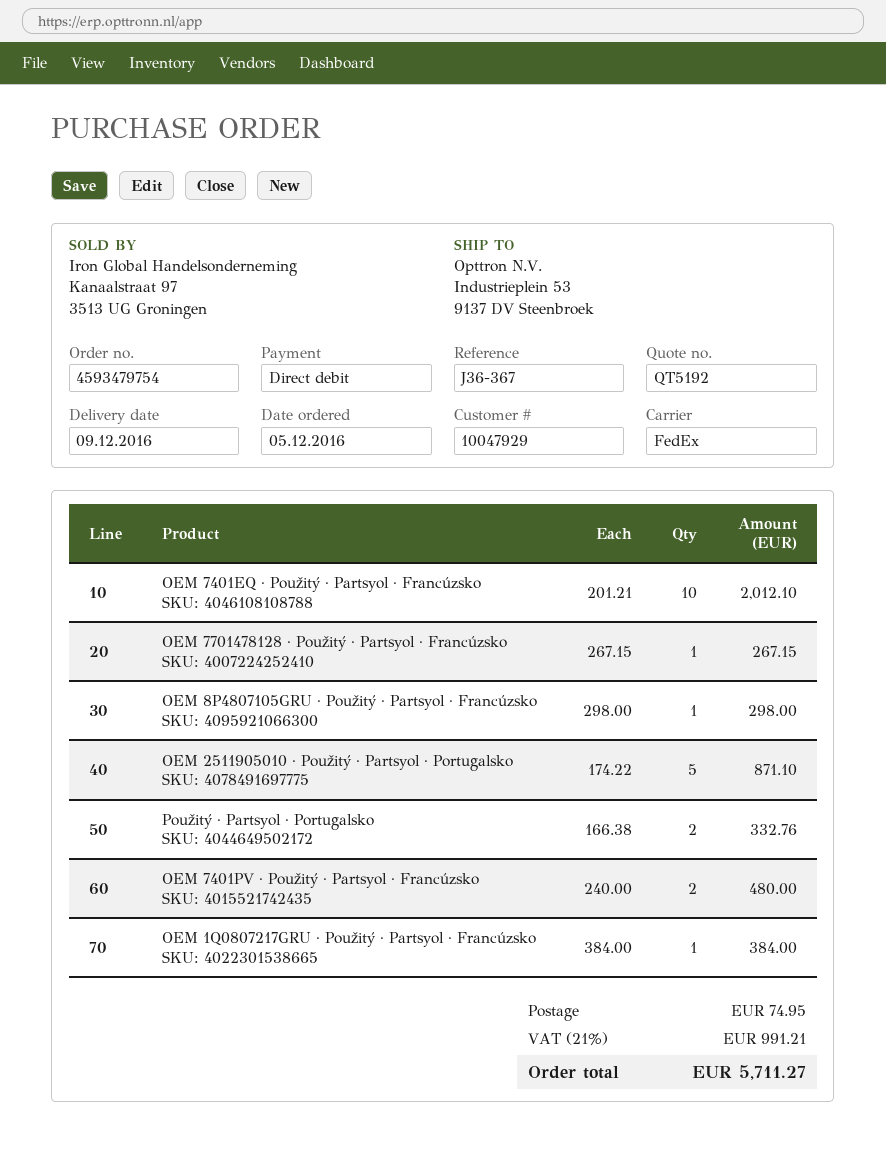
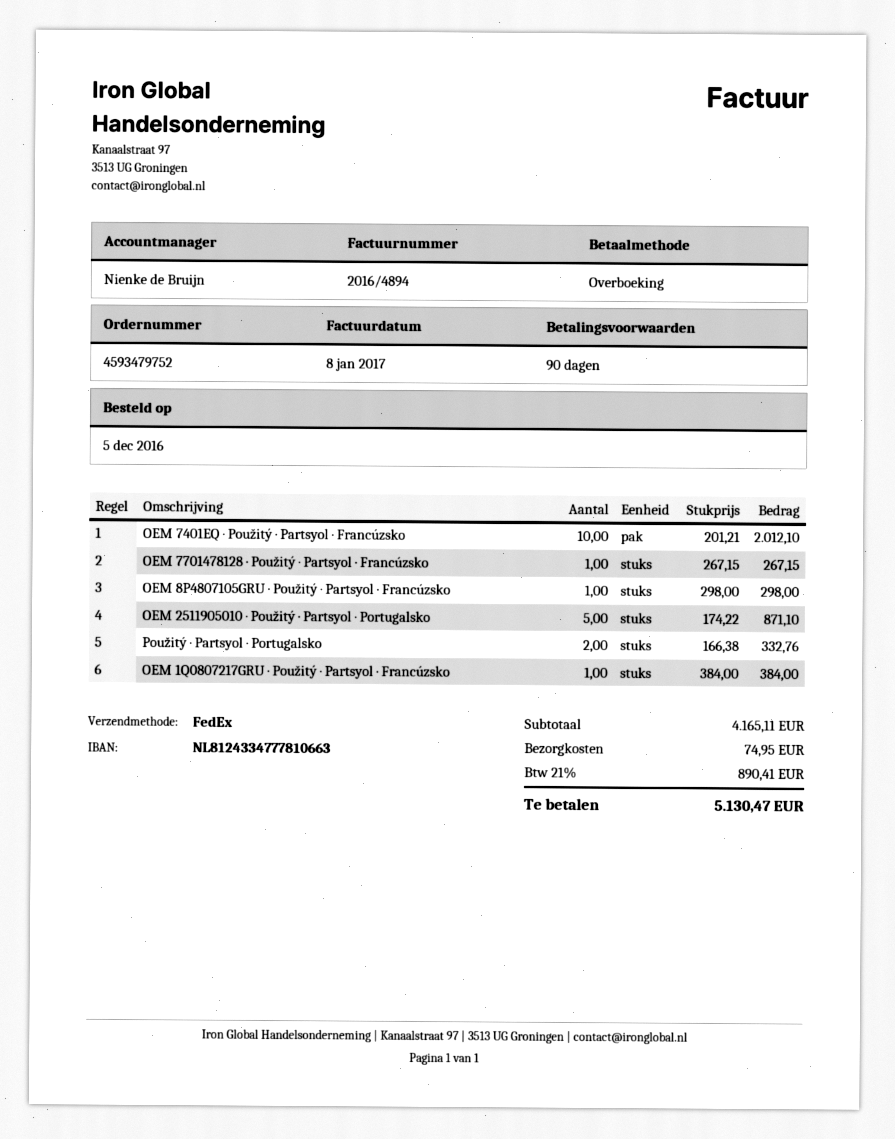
order number: 4593479754 -> 4593479752
payment method: direct debit -> bank transfer
OEM 7401PV · Použitý · Partsyol · Francúzsko: 2 x 240.00 = 480.00 -> none
tax: 21% = 991.21 -> 21% = 890.41
total: 5711.27 -> 5130.47

